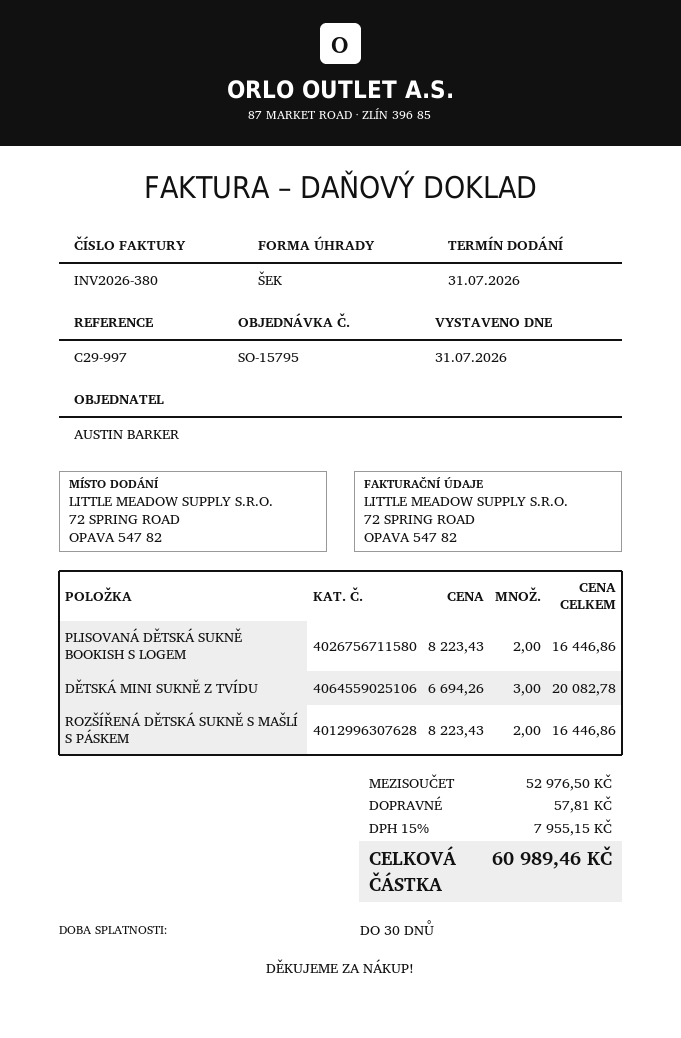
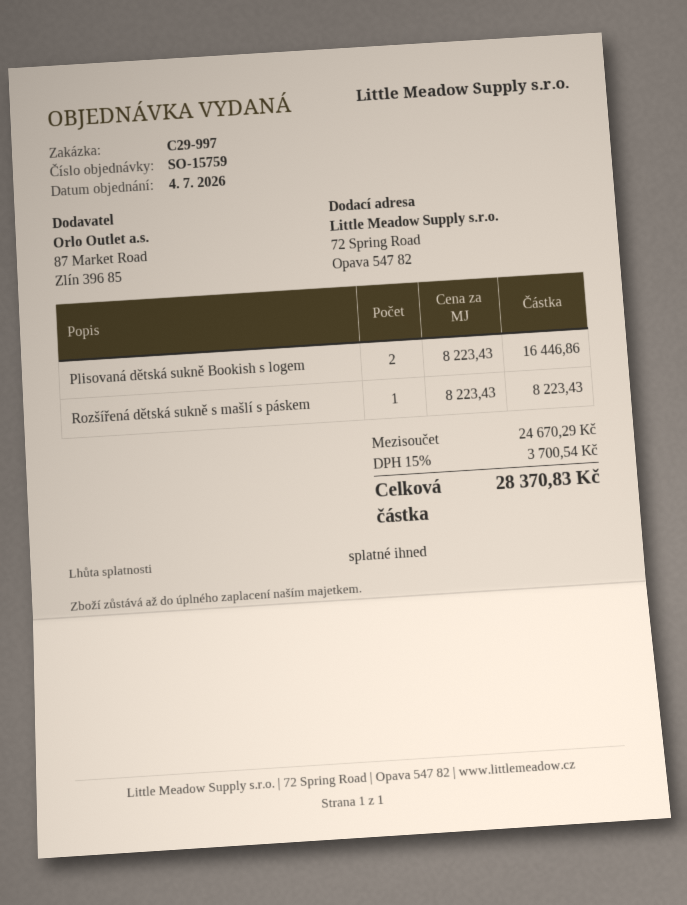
order number: SO-15795 -> SO-15759
payment terms: 30 days -> on receipt
DĚTSKÁ MINI SUKNĚ Z TVÍDU: 3 x 6694.26 = 20082.78 -> none
ROZŠÍŘENÁ DĚTSKÁ SUKNĚ S MAŠLÍ S PÁSKEM: 2 x 8223.43 = 16446.86 -> 1 x 8223.43 = 8223.43
subtotal: 52976.50 -> 24670.29
shipping: 57.81 -> none
tax: 15% = 7955.15 -> 15% = 3700.54
total: 60989.46 -> 28370.83

